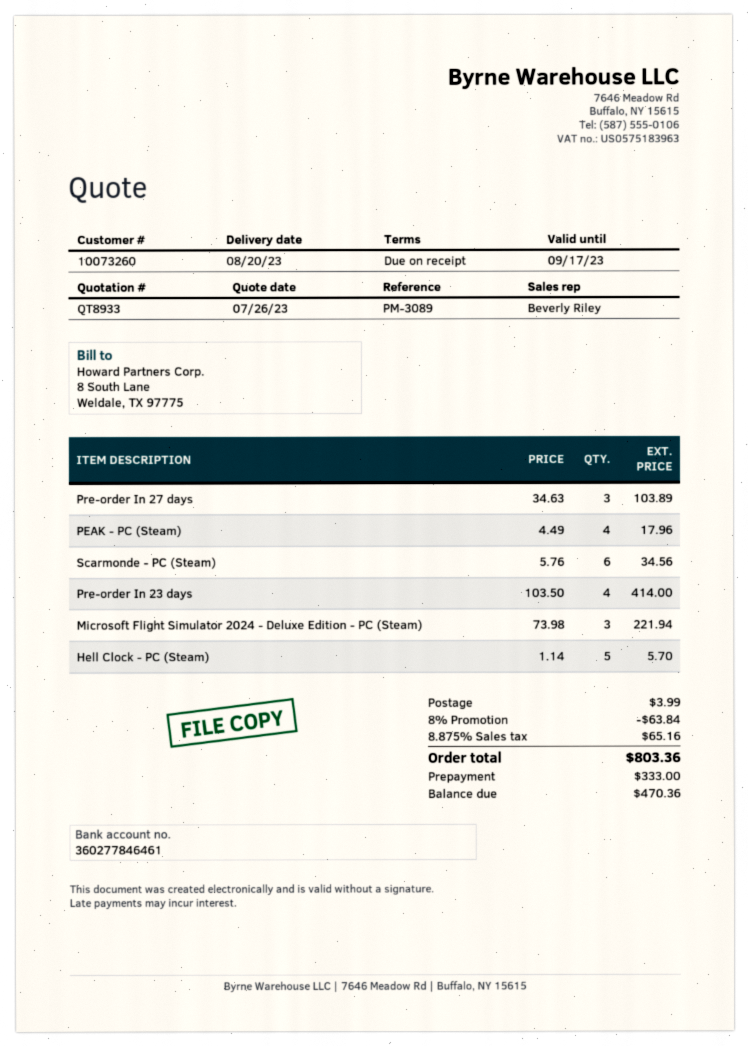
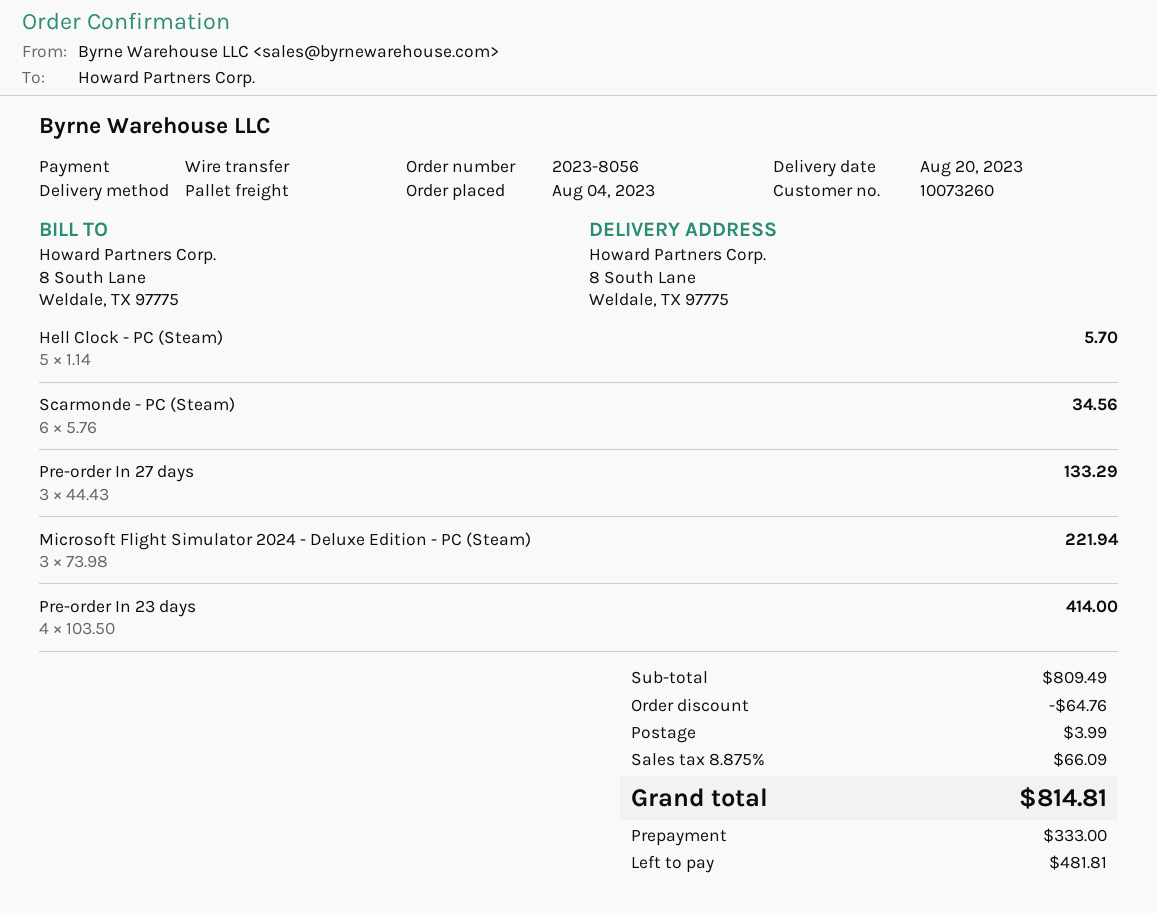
Pre-order In 27 days: 3 x 34.63 = 103.89 -> 3 x 44.43 = 133.29
PEAK - PC (Steam): 4 x 4.49 = 17.96 -> none
discount: 63.84 -> 64.76
tax: 8.875% = 65.16 -> 8.875% = 66.09
total: 803.36 -> 814.81
balance: 470.36 -> 481.81

